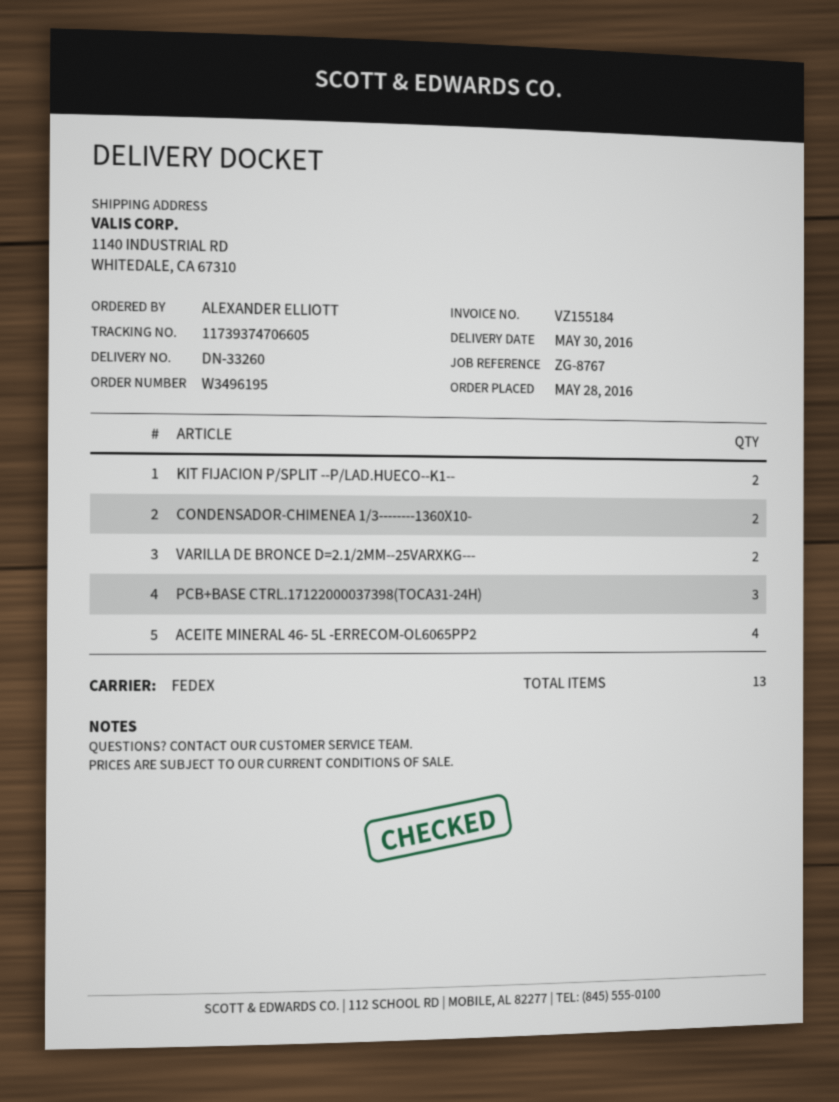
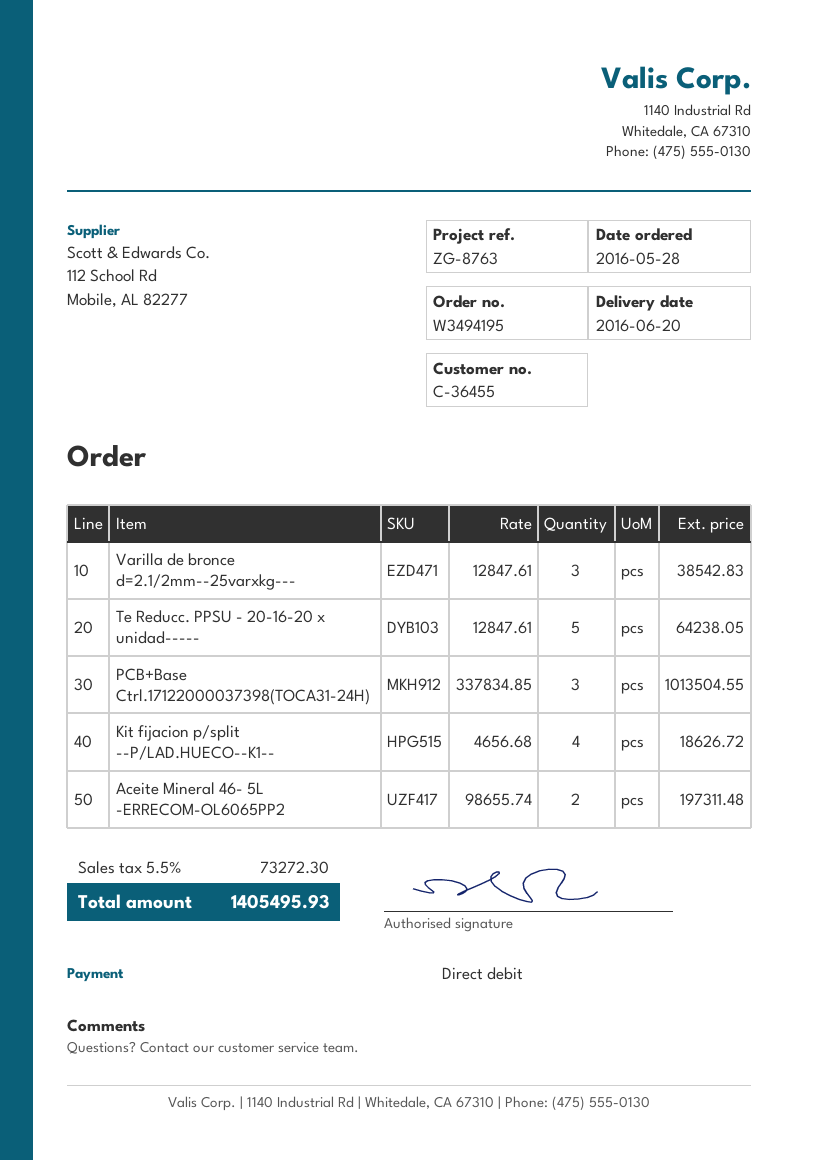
order number: W3496195 -> W3494195
delivery date: 2016-05-30 -> 2016-06-20
reference: ZG-8767 -> ZG-8763
KIT FIJACION P/SPLIT --P/LAD.HUECO--K1--: 2 -> 4
CONDENSADOR-CHIMENEA 1/3--------1360X10-: 2 -> none
VARILLA DE BRONCE D=2.1/2MM--25VARXKG---: 2 -> 3
ACEITE MINERAL 46- 5L -ERRECOM-OL6065PP2: 4 -> 2
Te Reducc. PPSU - 20-16-20 x unidad-----: none -> 5

